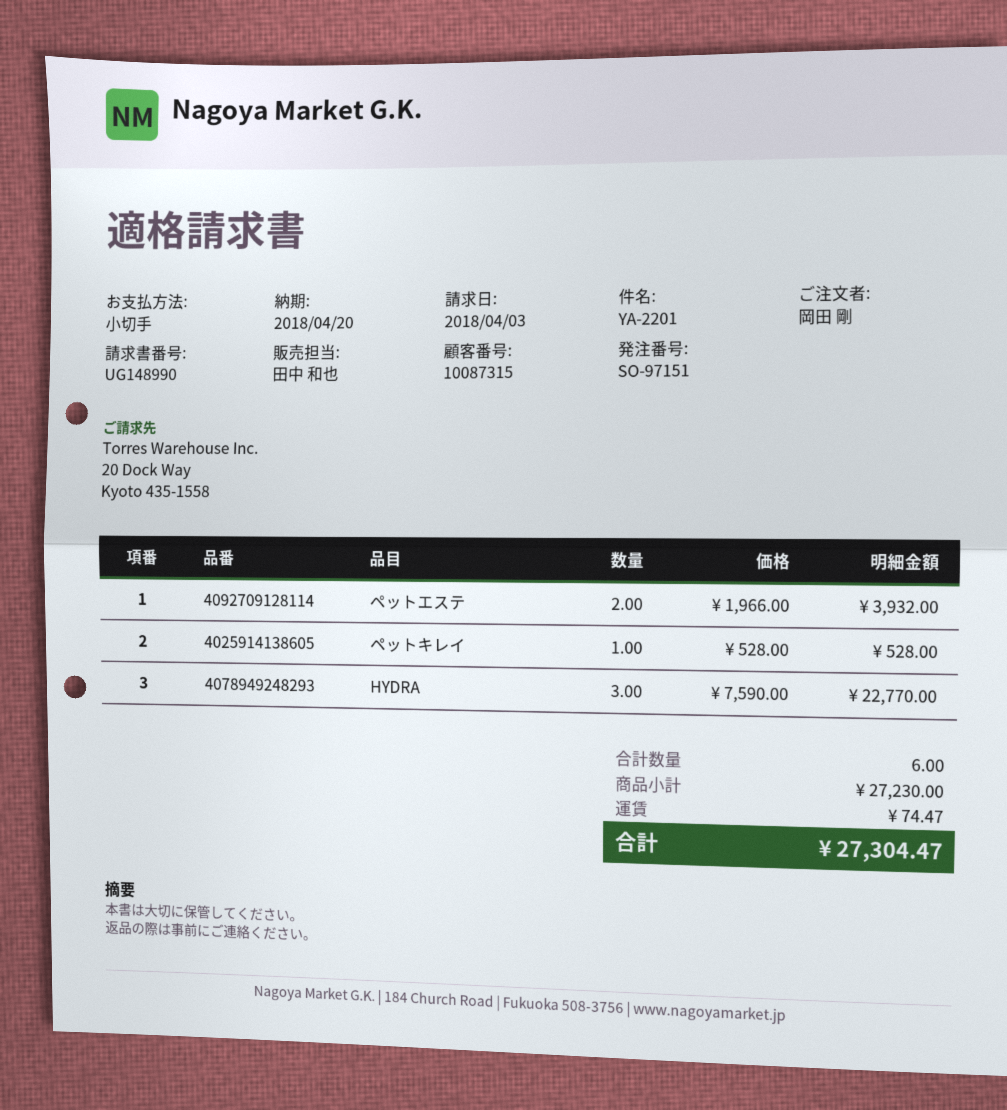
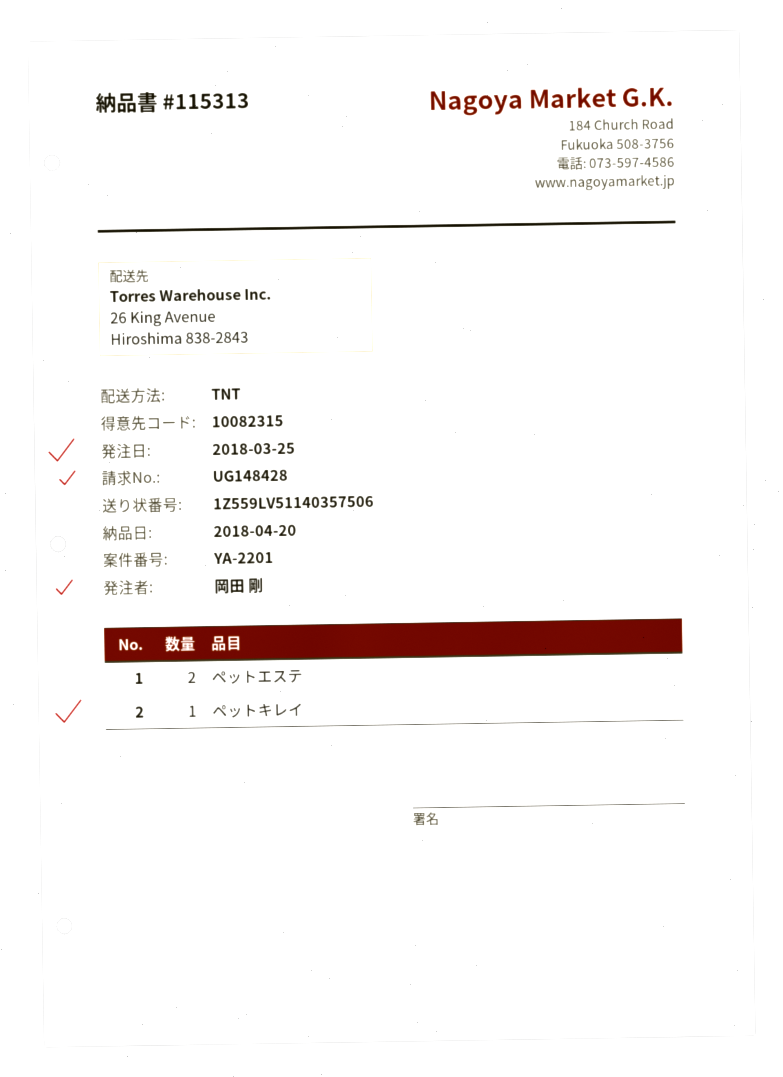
invoice number: UG148990 -> UG148428
customer number: 10087315 -> 10082315
HYDRA: 3 -> none

